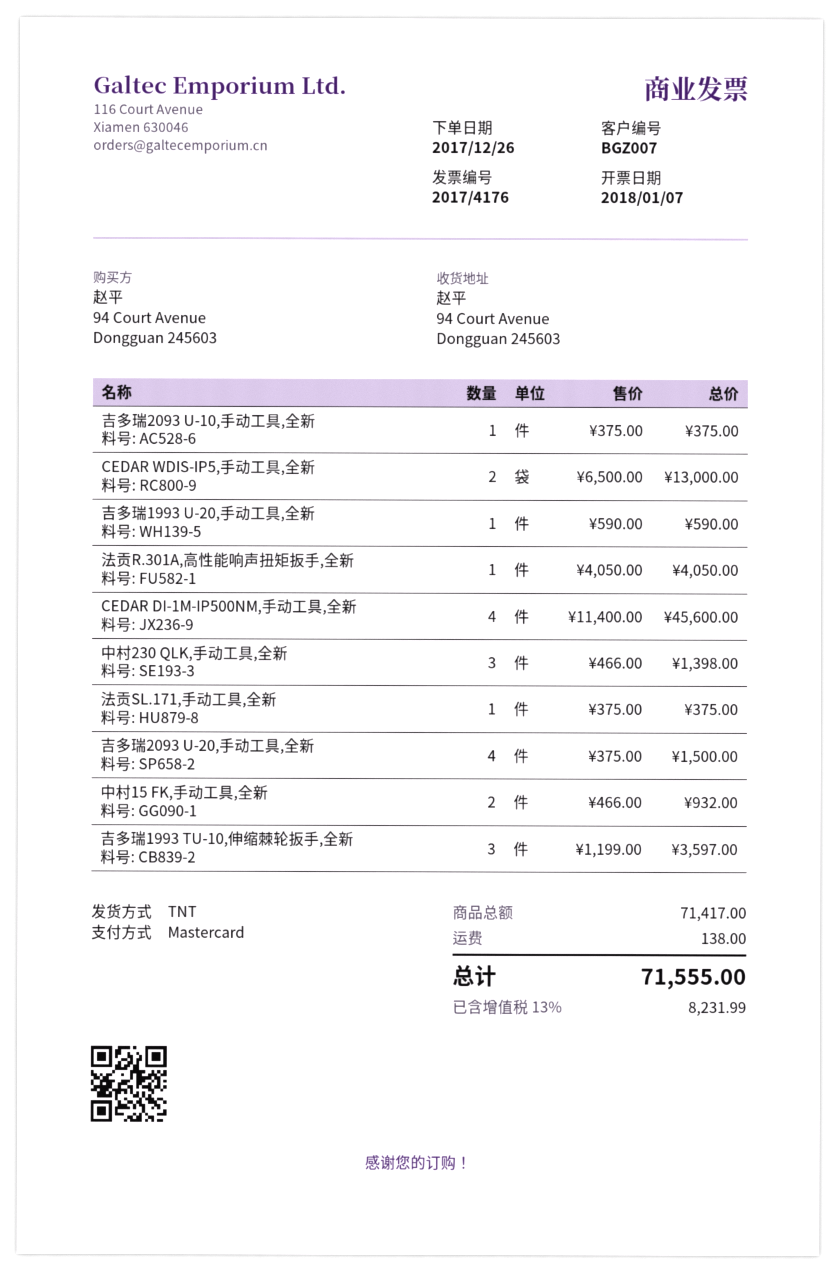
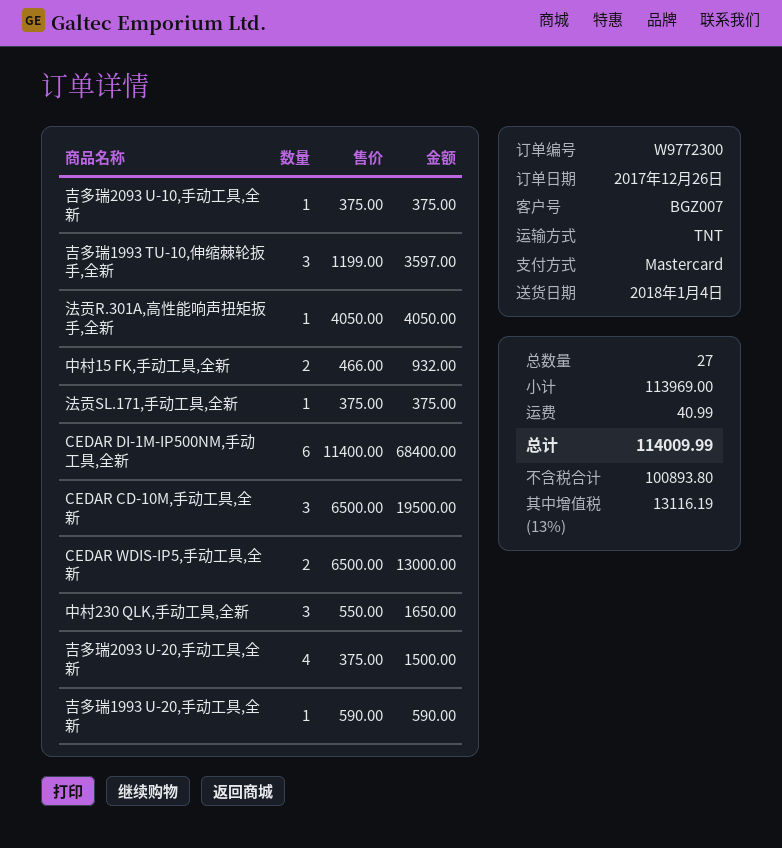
CEDAR DI-1M-IP500NM,手动工具,全新: 4 x 11400.00 = 45600.00 -> 6 x 11400.00 = 68400.00
中村230 QLK,手动工具,全新: 3 x 466.00 = 1398.00 -> 3 x 550.00 = 1650.00
CEDAR CD-10M,手动工具,全新: none -> 3 x 6500.00 = 19500.00
subtotal: 71417.00 -> 113969.00
shipping: 138.00 -> 40.99
tax: 13% = 8231.99 -> 13% = 13116.19
total: 71555.00 -> 114009.99

